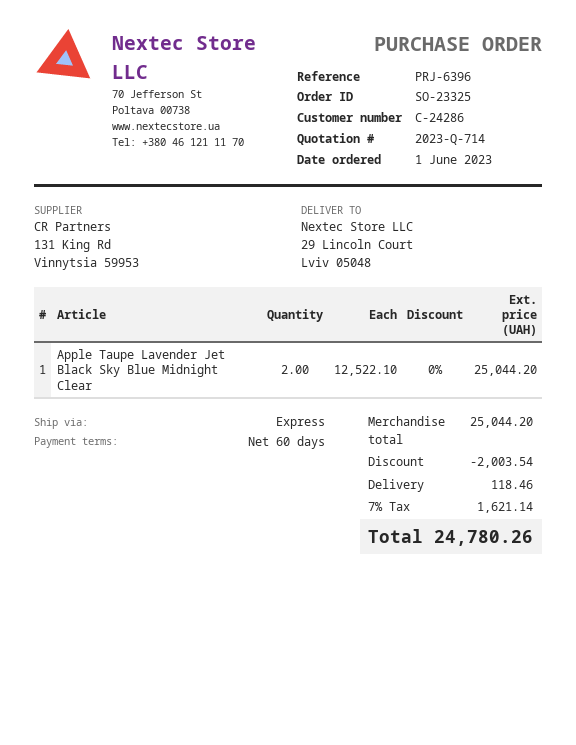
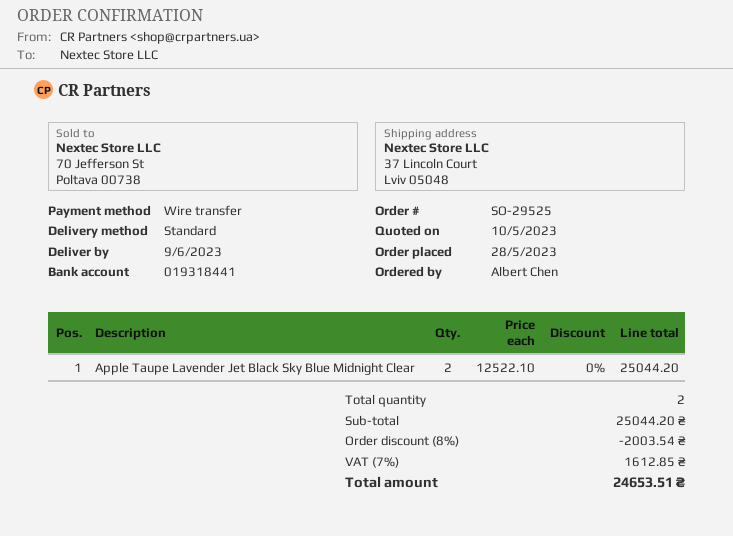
order number: SO-23325 -> SO-29525
order date: 2023-06-01 -> 2023-05-28
shipping method: express -> standard
ship to: 29 Lincoln Court, Lviv 05048 -> 37 Lincoln Court, Lviv 05048
shipping: 118.46 -> none
tax: 7% = 1621.14 -> 7% = 1612.85
total: 24780.26 -> 24653.51

